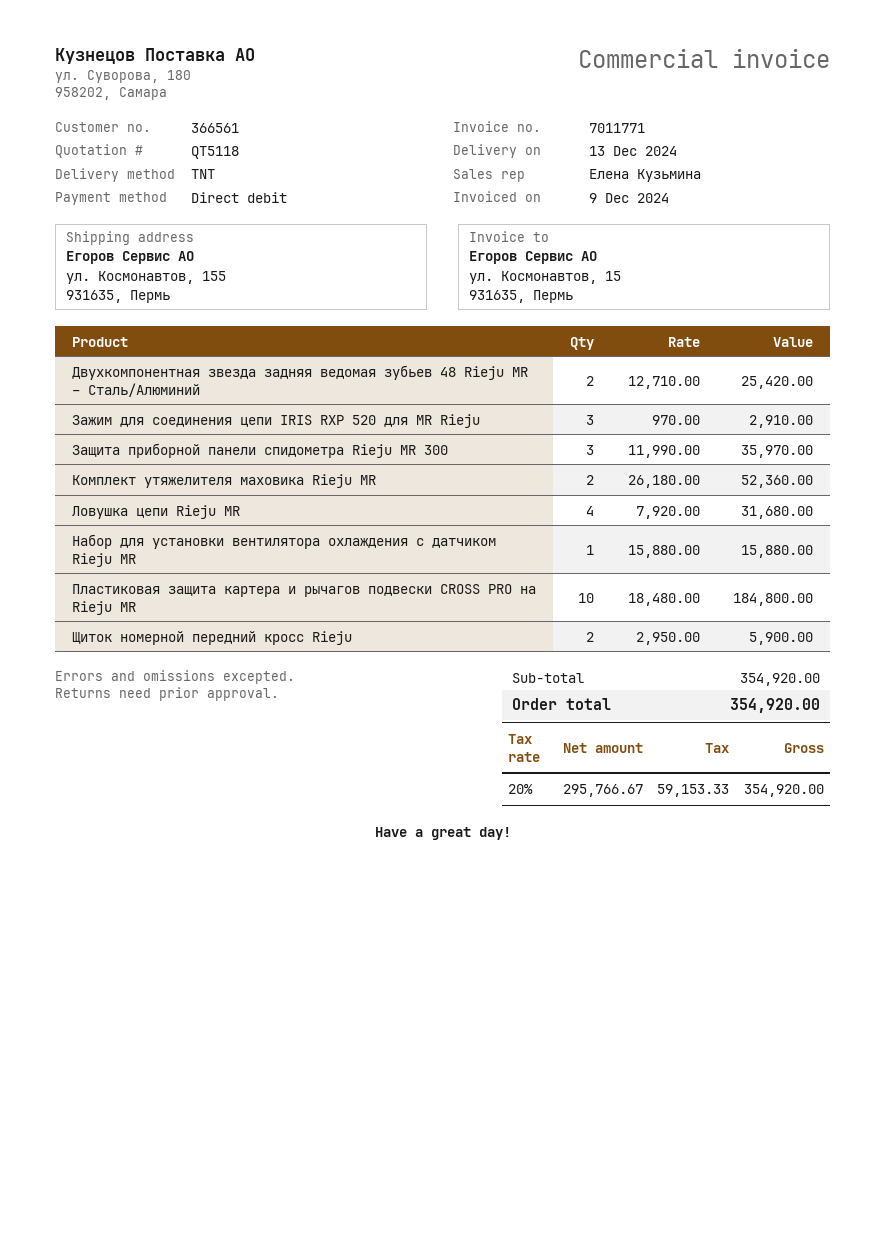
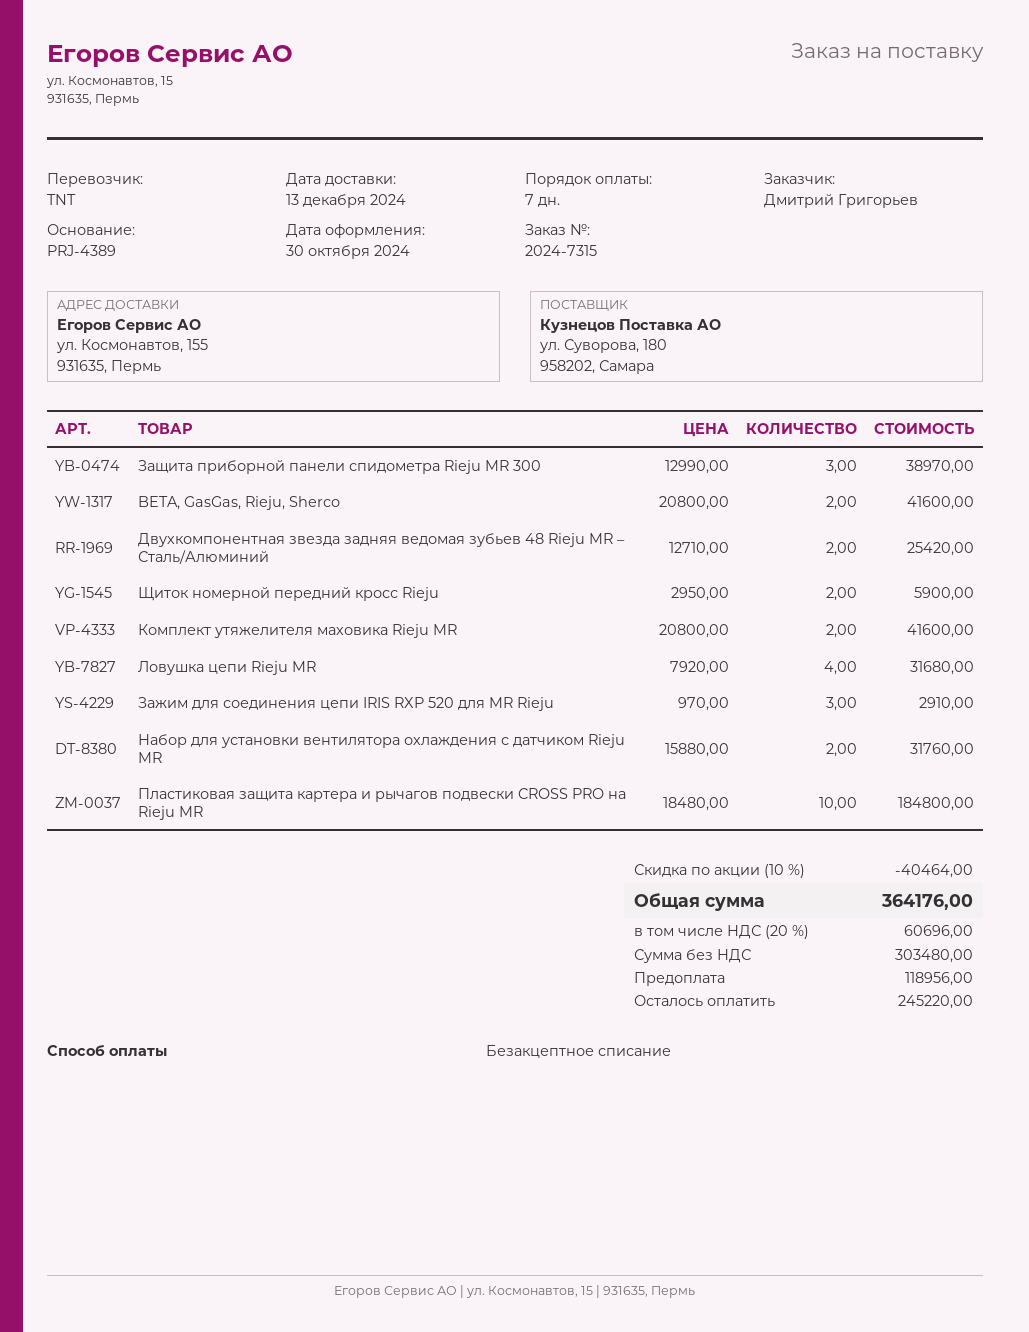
Защита приборной панели спидометра Rieju MR 300: 3 x 11990.00 = 35970.00 -> 3 x 12990.00 = 38970.00
Комплект утяжелителя маховика Rieju MR: 2 x 26180.00 = 52360.00 -> 2 x 20800.00 = 41600.00
Набор для установки вентилятора охлаждения с датчиком Rieju MR: 1 x 15880.00 = 15880.00 -> 2 x 15880.00 = 31760.00
BETA, GasGas, Rieju, Sherco: none -> 2 x 20800.00 = 41600.00
discount: none -> 10% = 40464.00
net: 295766.67 -> 303480.00
tax: 20% = 59153.33 -> 20% = 60696.00
total: 354920.00 -> 364176.00

